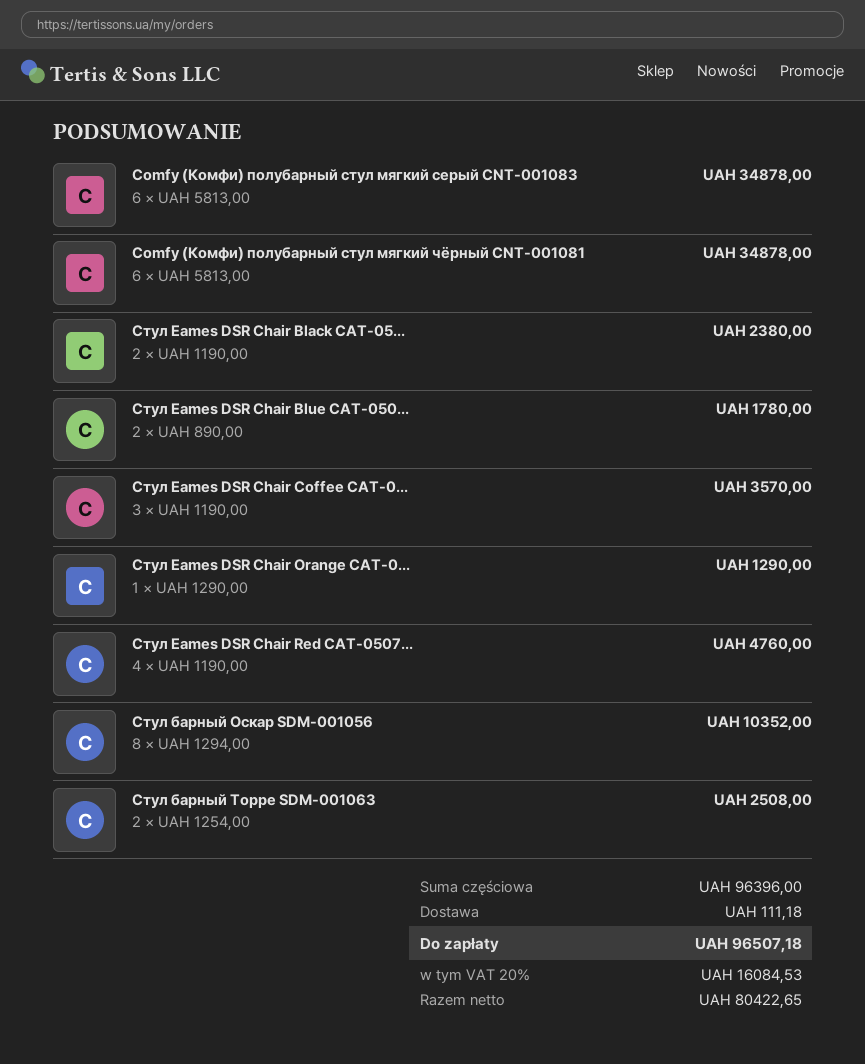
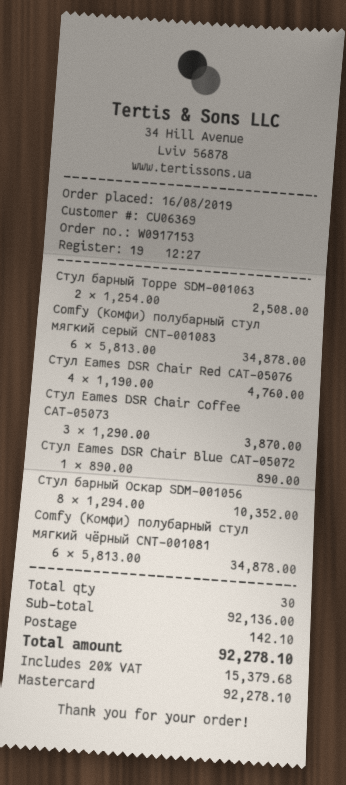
Стул Eames DSR Chair Black CAT-05...: 2 x 1190.00 = 2380.00 -> none
Стул Eames DSR Chair Blue CAT-050...: 2 x 890.00 = 1780.00 -> 1 x 890.00 = 890.00
Стул Eames DSR Chair Coffee CAT-0...: 3 x 1190.00 = 3570.00 -> 3 x 1290.00 = 3870.00
Стул Eames DSR Chair Orange CAT-0...: 1 x 1290.00 = 1290.00 -> none
subtotal: 96396.00 -> 92136.00
shipping: 111.18 -> 142.10
tax: 20% = 16084.53 -> 20% = 15379.68
total: 96507.18 -> 92278.10

